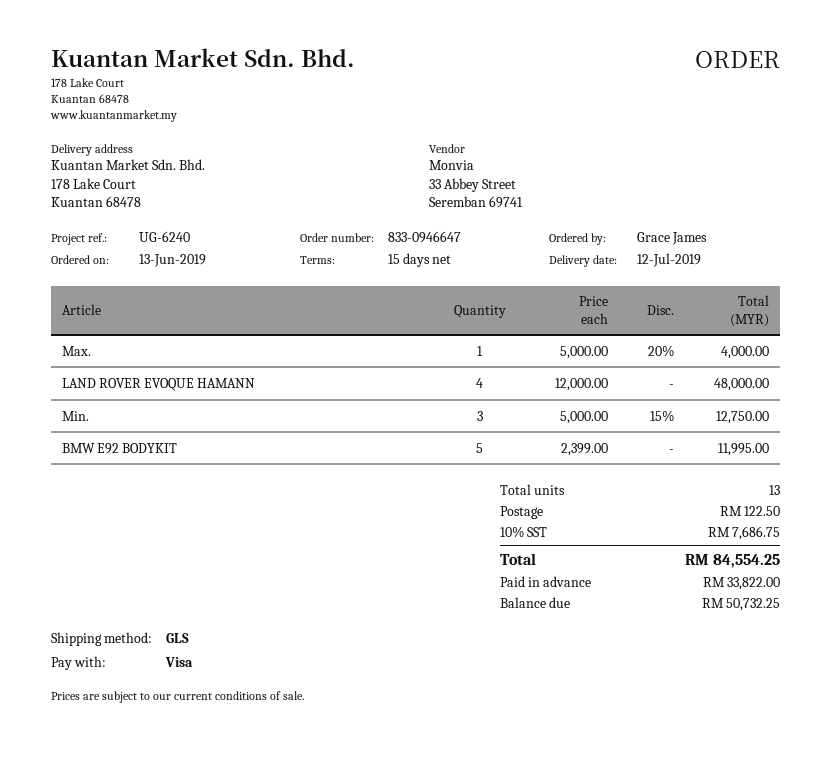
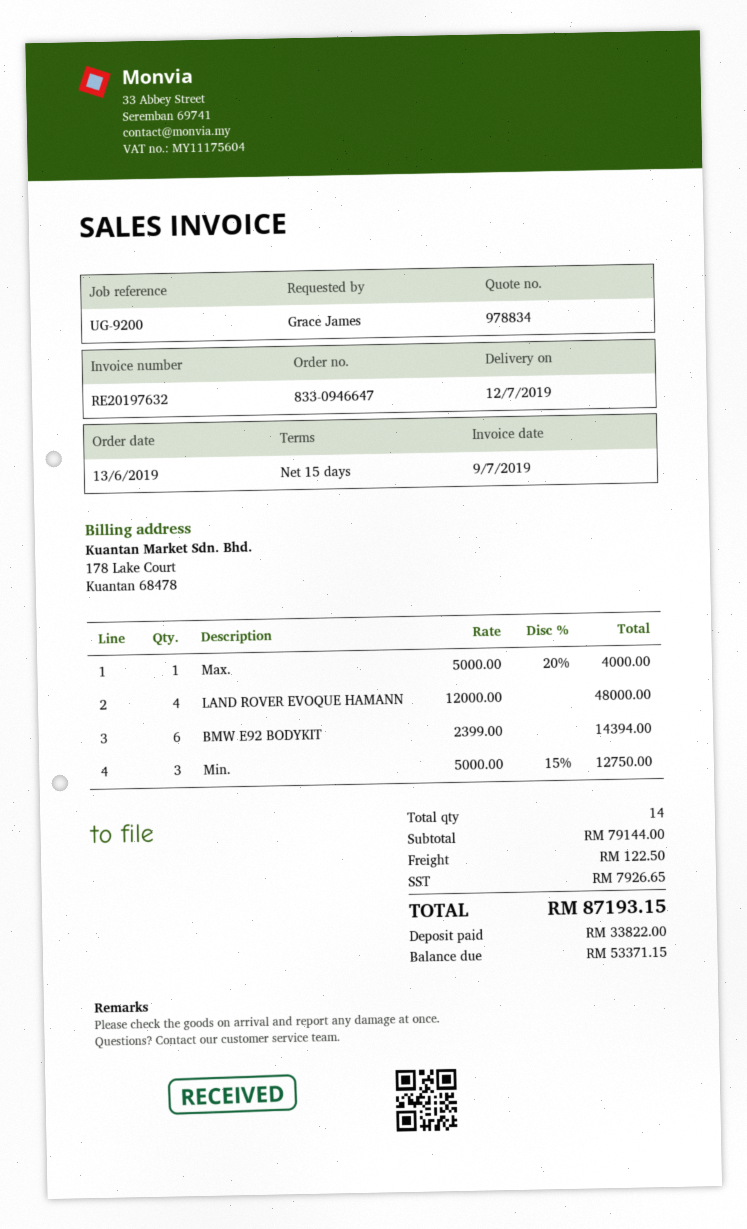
reference: UG-6240 -> UG-9200
BMW E92 BODYKIT: 5 x 2399.00 = 11995.00 -> 6 x 2399.00 = 14394.00
total quantity: 13 -> 14
tax: 7686.75 -> 7926.65
total: 84554.25 -> 87193.15
balance: 50732.25 -> 53371.15

